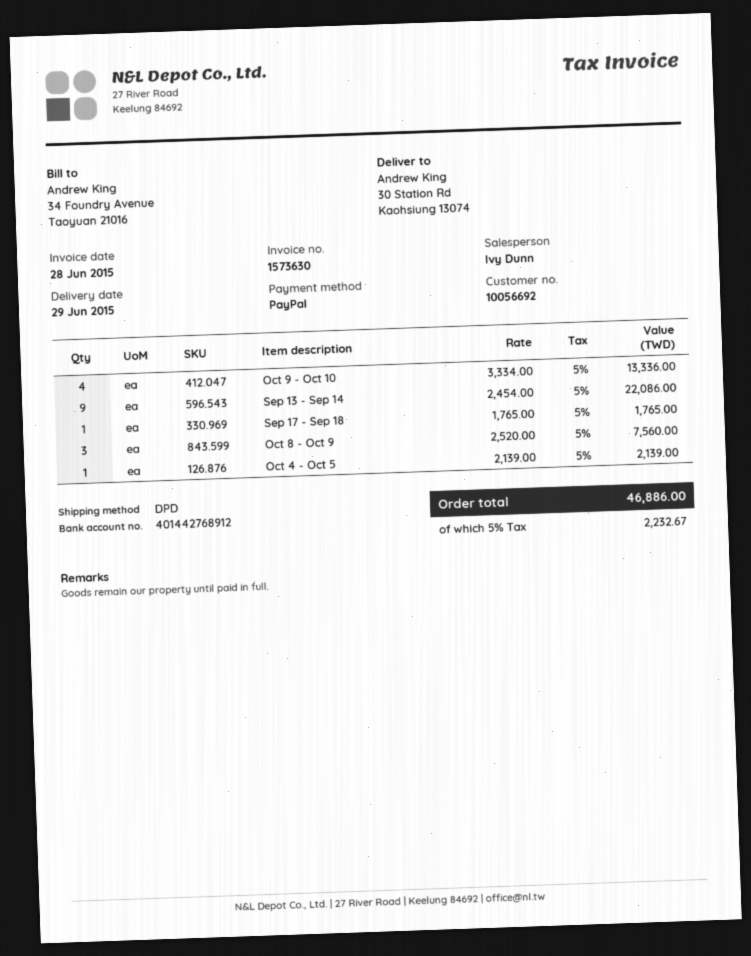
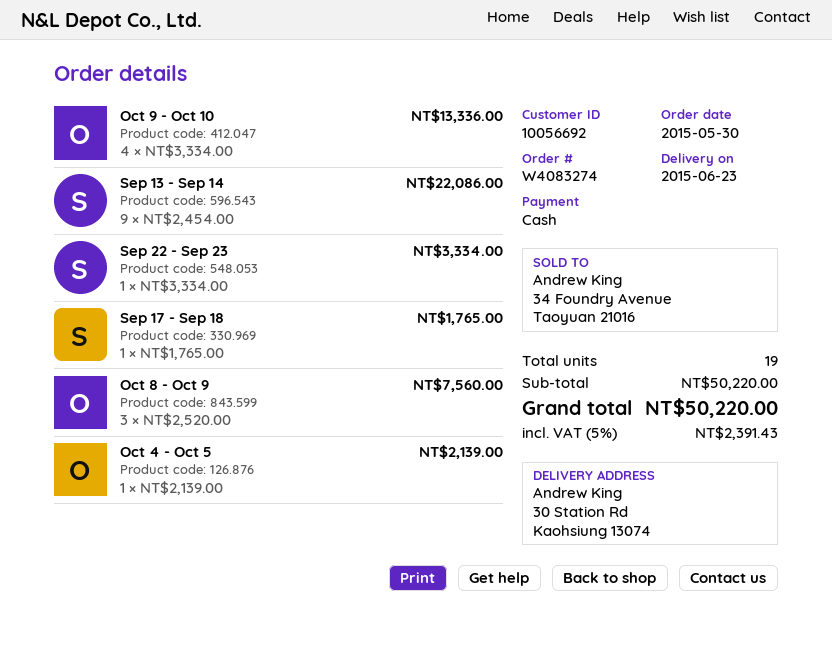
delivery date: 2015-06-29 -> 2015-06-23
payment method: PayPal -> cash
Sep 22 - Sep 23: none -> 1 x 3334.00 = 3334.00
tax: 5% = 2232.67 -> 5% = 2391.43
total: 46886.00 -> 50220.00

